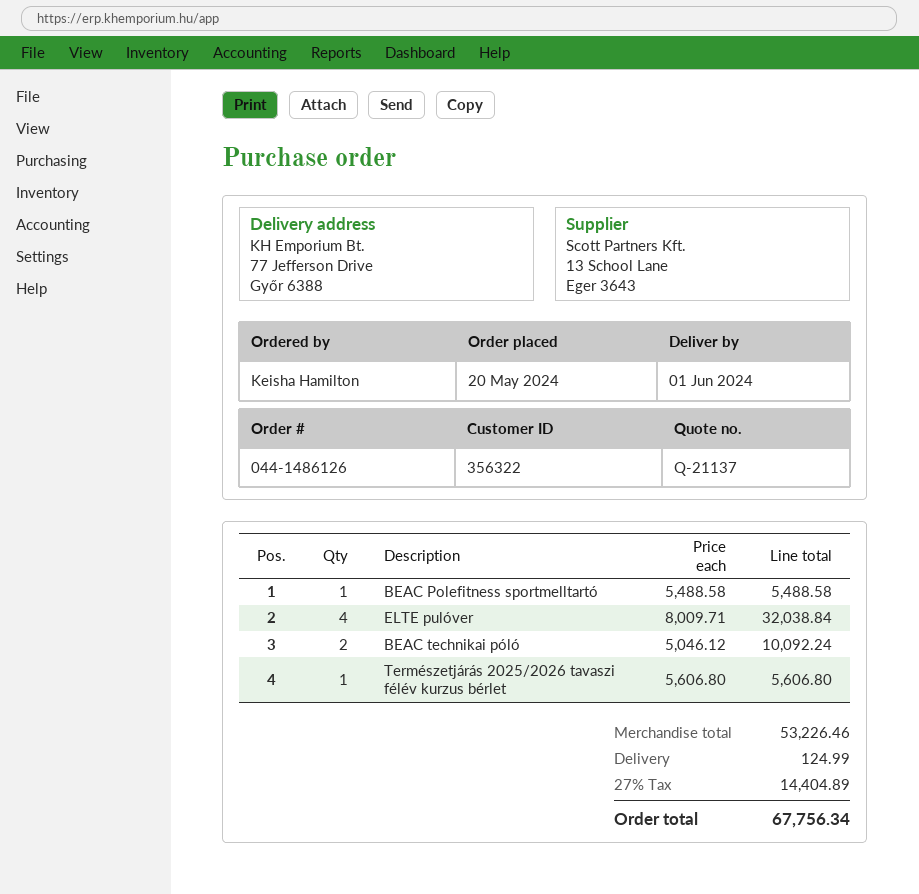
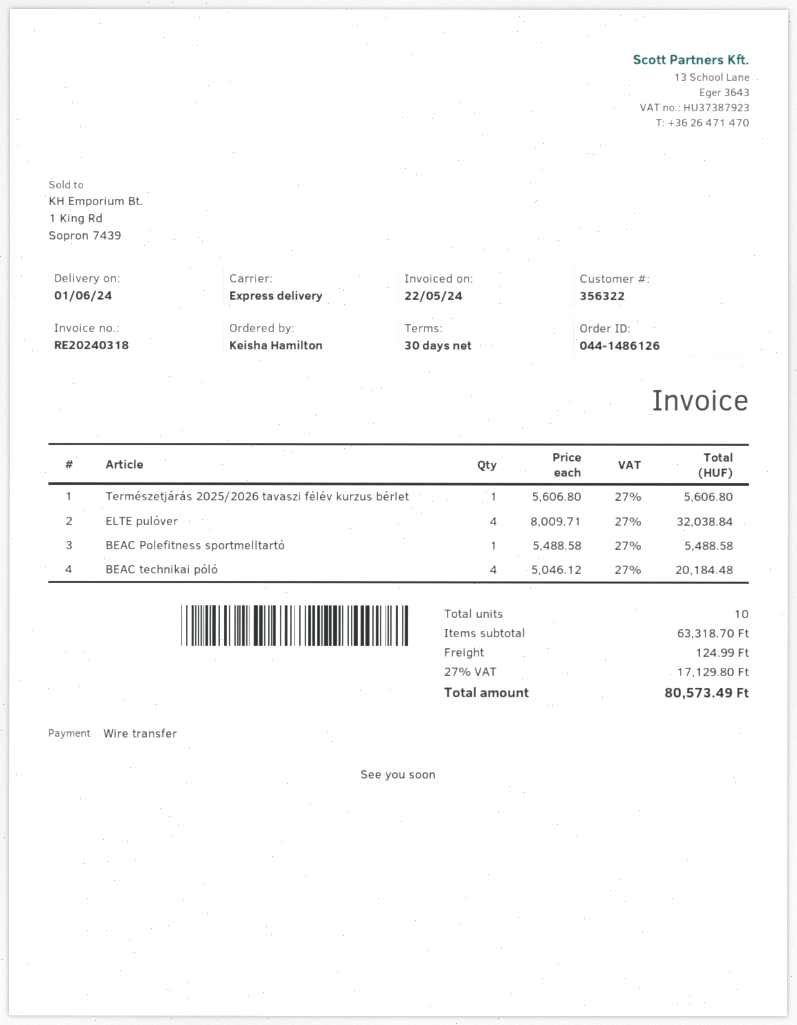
BEAC technikai póló: 2 x 5046.12 = 10092.24 -> 4 x 5046.12 = 20184.48
subtotal: 53226.46 -> 63318.70
tax: 27% = 14404.89 -> 27% = 17129.80
total: 67756.34 -> 80573.49

